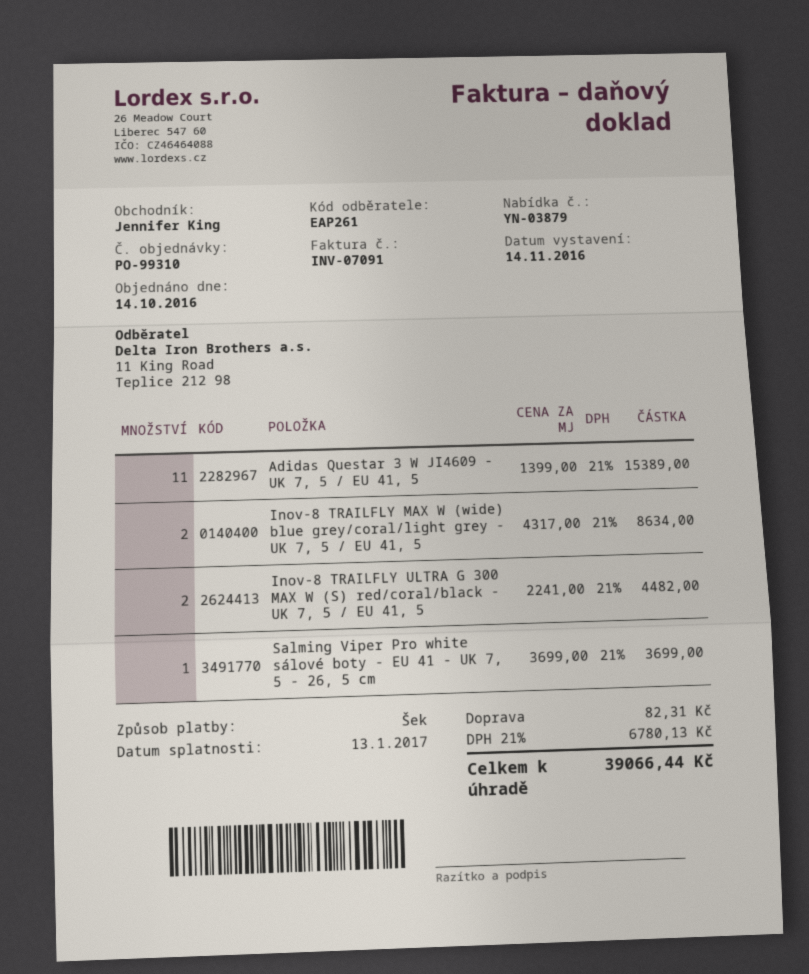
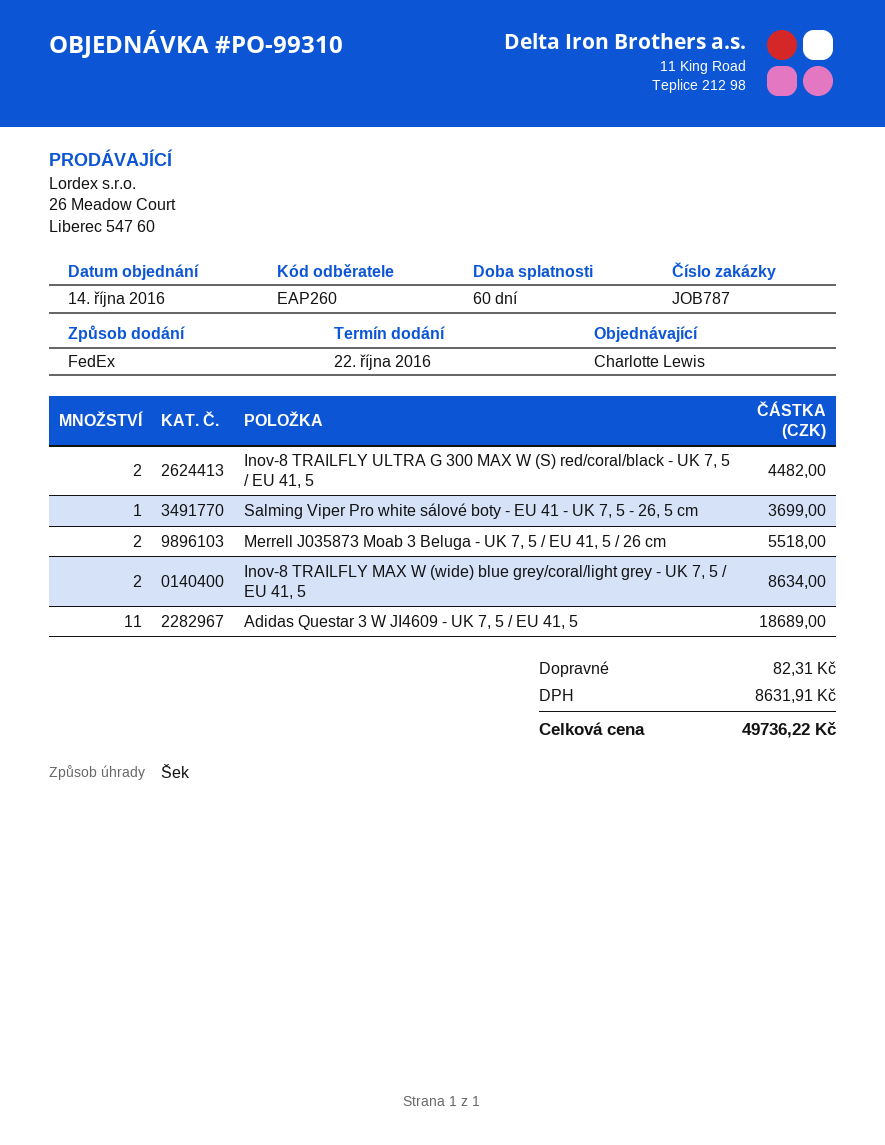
customer number: EAP261 -> EAP260
Adidas Questar 3 W JI4609 - UK 7, 5 / EU 41, 5: 11 for 15389.00 -> 11 for 18689.00
Merrell J035873 Moab 3 Beluga - UK 7, 5 / EU 41, 5 / 26 cm: none -> 2 for 5518.00
tax: 6780.13 -> 8631.91
total: 39066.44 -> 49736.22

